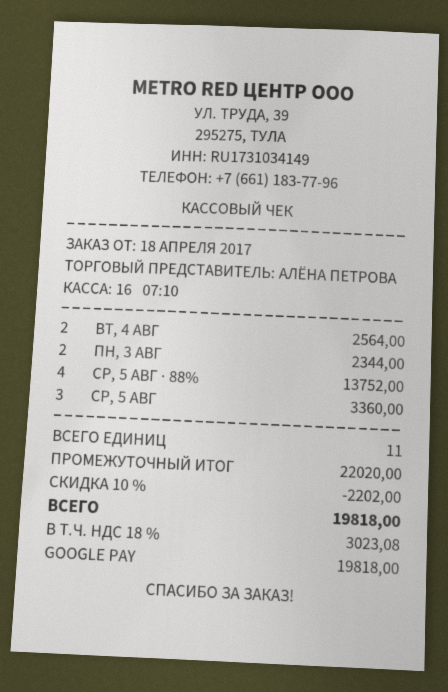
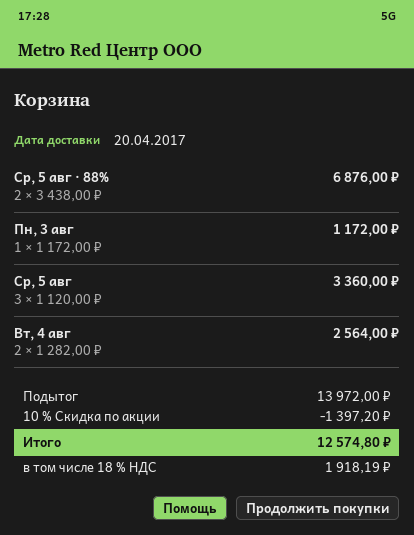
ПН, 3 АВГ: 2 for 2344.00 -> 1 for 1172.00
СР, 5 АВГ · 88%: 4 for 13752.00 -> 2 for 6876.00
subtotal: 22020.00 -> 13972.00
discount: 10% = 2202.00 -> 10% = 1397.20
tax: 18% = 3023.08 -> 18% = 1918.19
total: 19818.00 -> 12574.80

